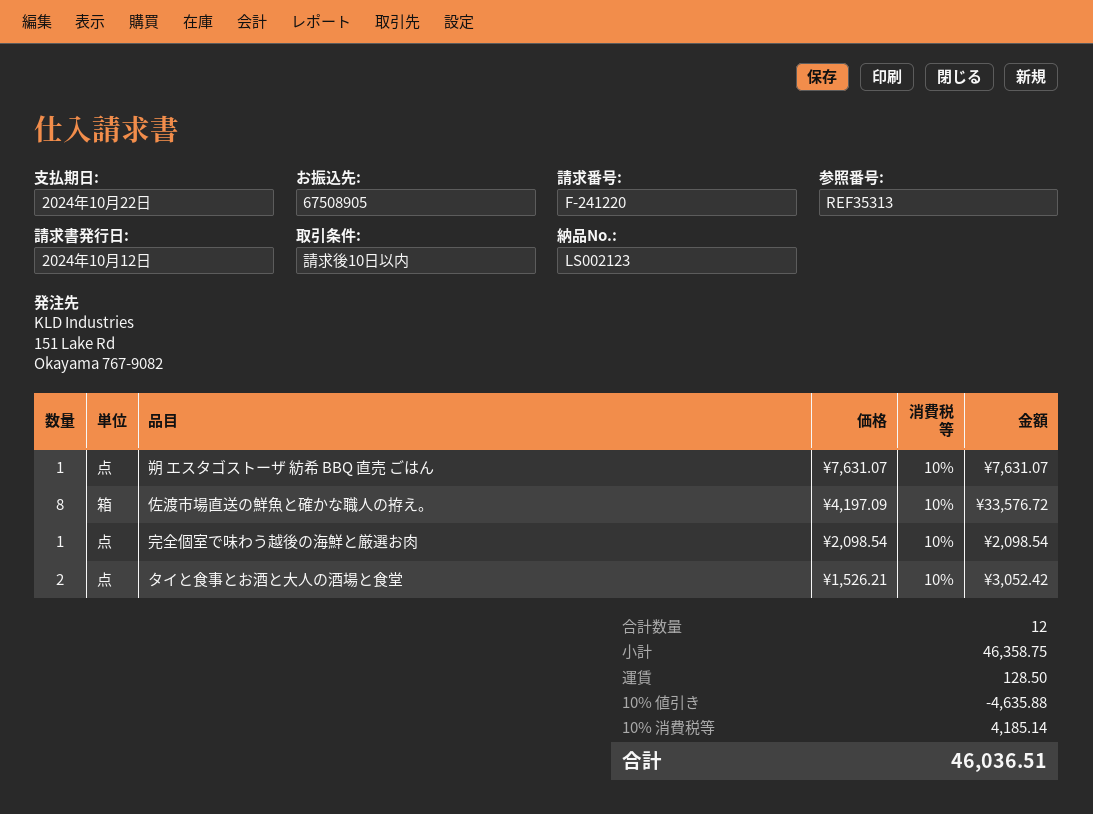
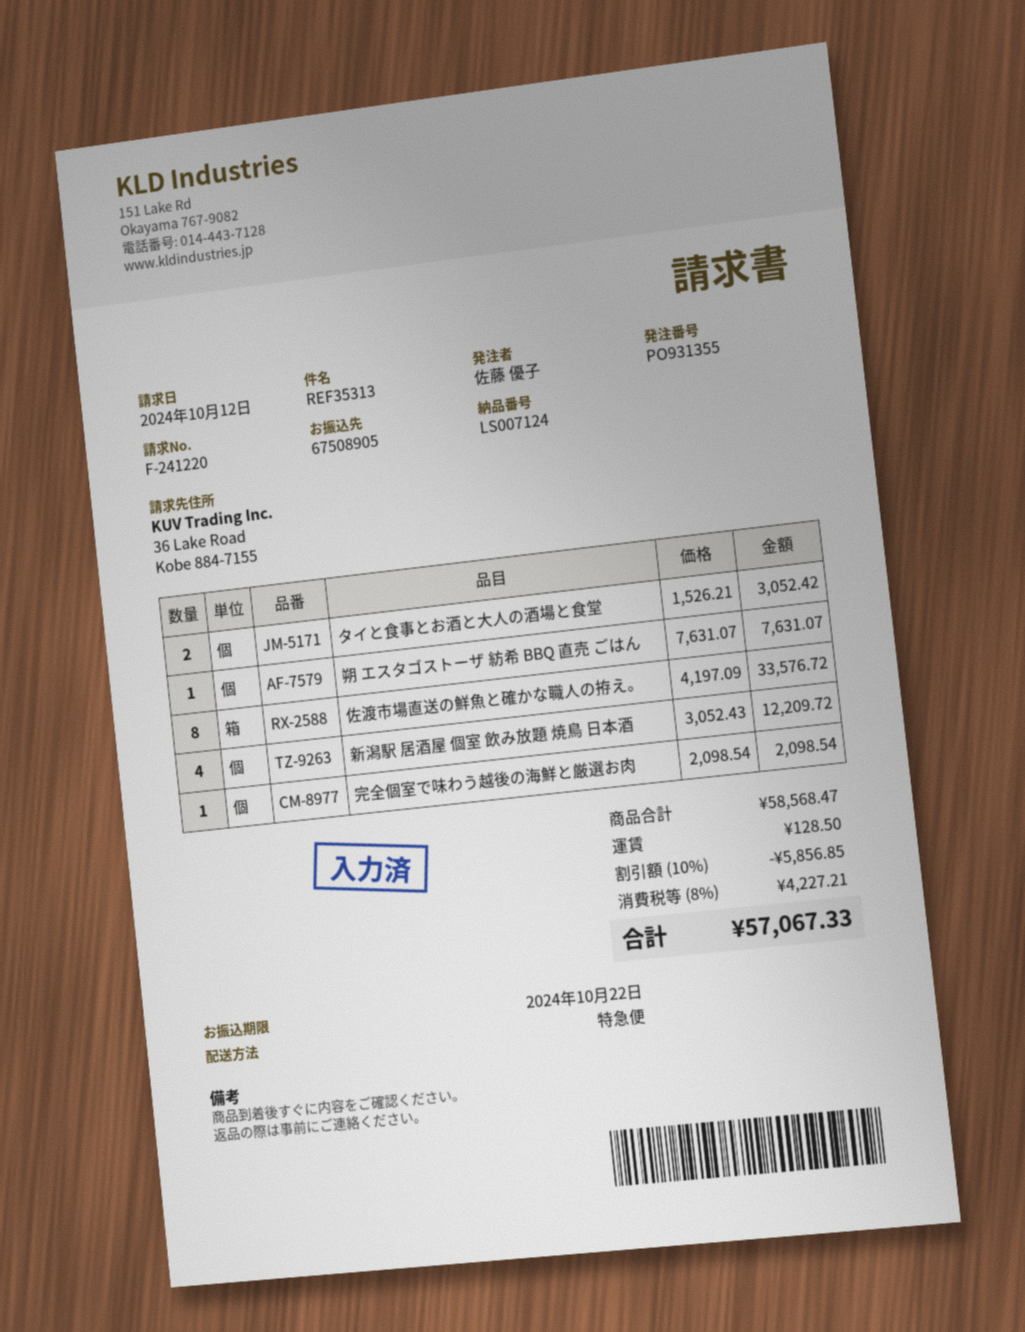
delivery note number: LS002123 -> LS007124
新潟駅 居酒屋 個室 飲み放題 焼鳥 日本酒: none -> 4 x 3052.43 = 12209.72
subtotal: 46358.75 -> 58568.47
discount: 10% = 4635.88 -> 10% = 5856.85
tax: 10% = 4185.14 -> 8% = 4227.21
total: 46036.51 -> 57067.33

